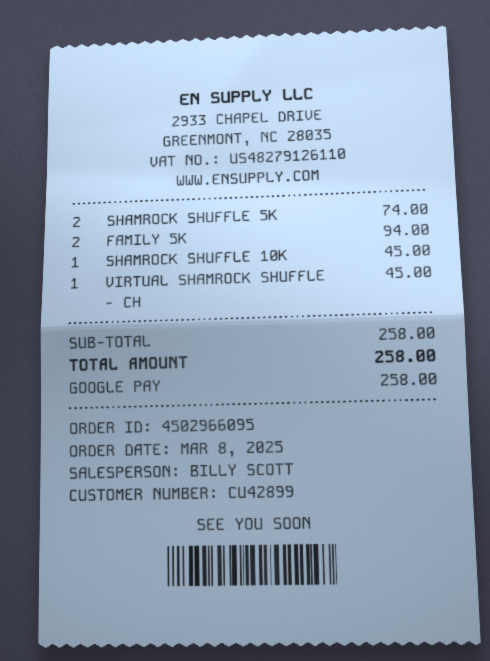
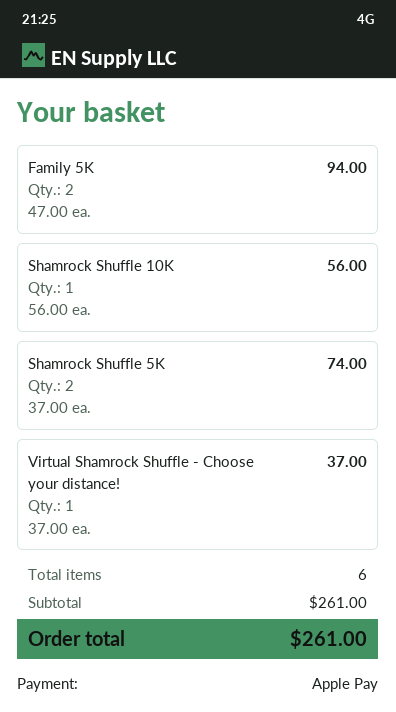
payment method: Google Pay -> Apple Pay
SHAMROCK SHUFFLE 10K: 1 for 45.00 -> 1 for 56.00
VIRTUAL SHAMROCK SHUFFLE - CH: 1 for 45.00 -> 1 for 37.00
subtotal: 258.00 -> 261.00
total: 258.00 -> 261.00

